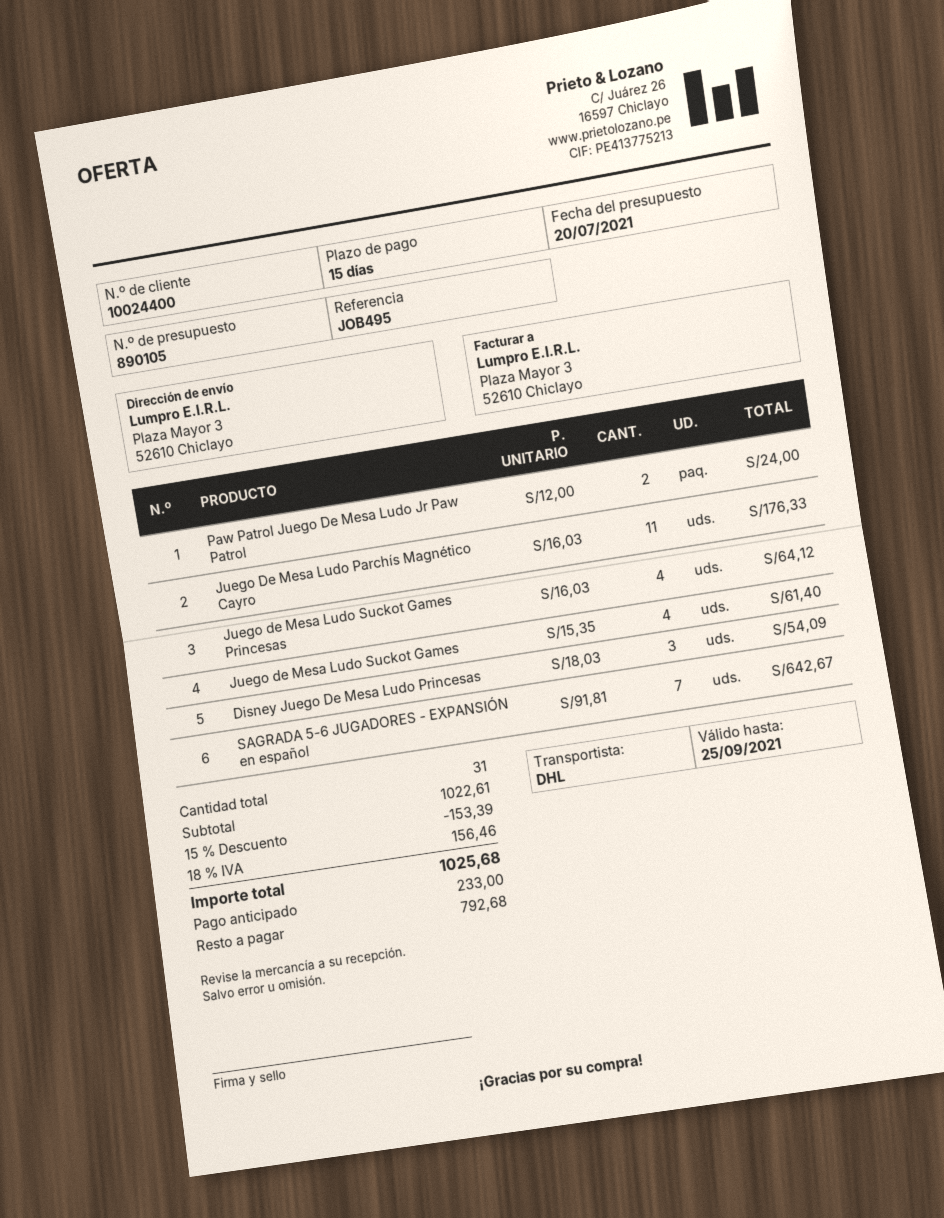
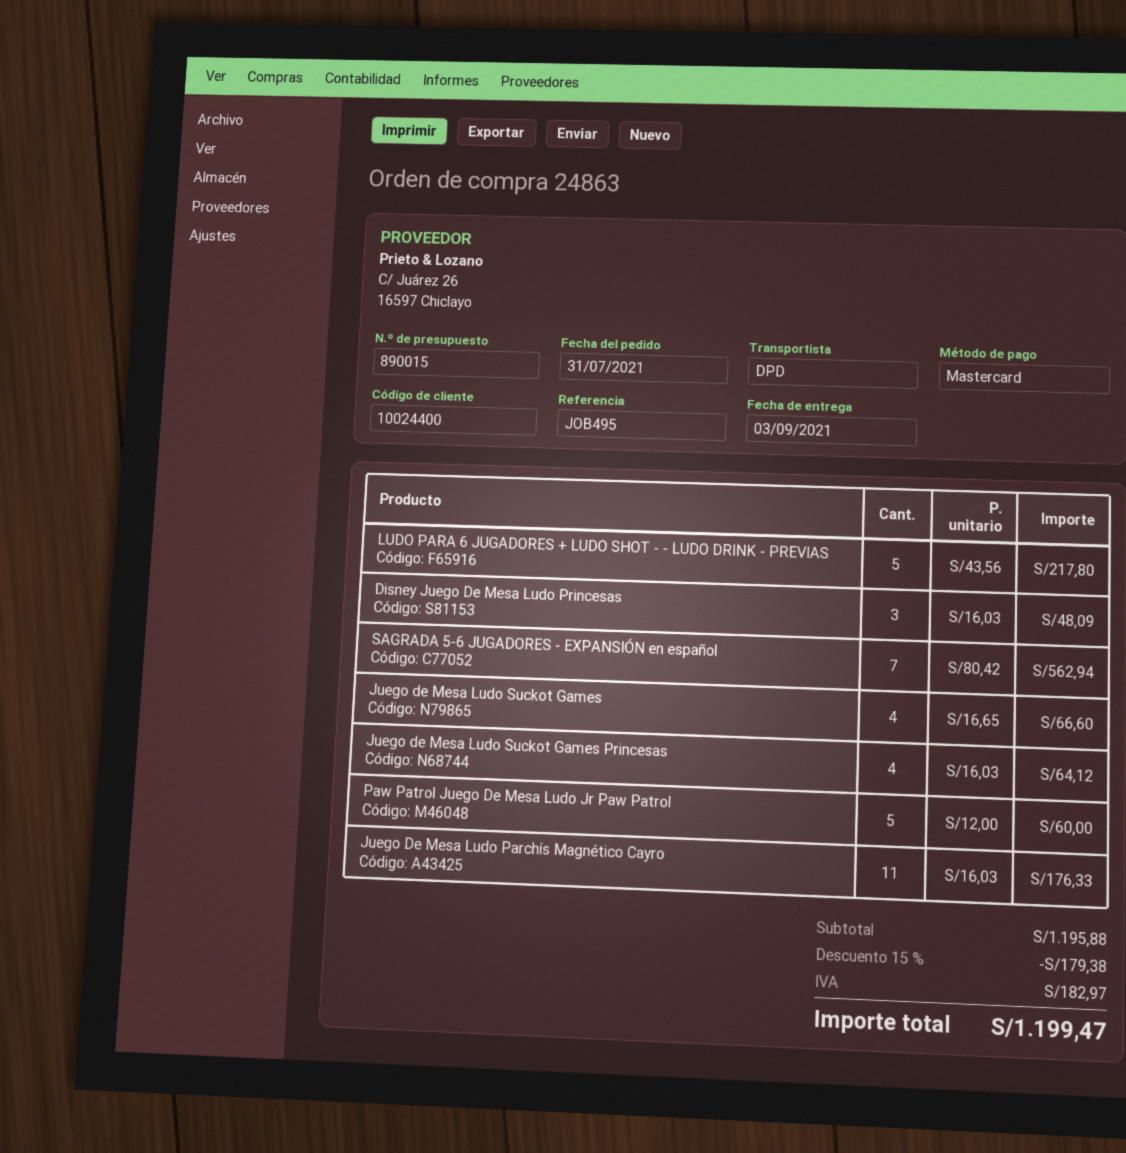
quote number: 890105 -> 890015
shipping method: DHL -> DPD
Paw Patrol Juego De Mesa Ludo Jr Paw Patrol: 2 x 12.00 = 24.00 -> 5 x 12.00 = 60.00
Juego de Mesa Ludo Suckot Games: 4 x 15.35 = 61.40 -> 4 x 16.65 = 66.60
Disney Juego De Mesa Ludo Princesas: 3 x 18.03 = 54.09 -> 3 x 16.03 = 48.09
SAGRADA 5-6 JUGADORES - EXPANSIÓN en español: 7 x 91.81 = 642.67 -> 7 x 80.42 = 562.94
LUDO PARA 6 JUGADORES + LUDO SHOT - - LUDO DRINK - PREVIAS: none -> 5 x 43.56 = 217.80
subtotal: 1022.61 -> 1195.88
discount: 15% = 153.39 -> 15% = 179.38
tax: 156.46 -> 182.97
total: 1025.68 -> 1199.47

